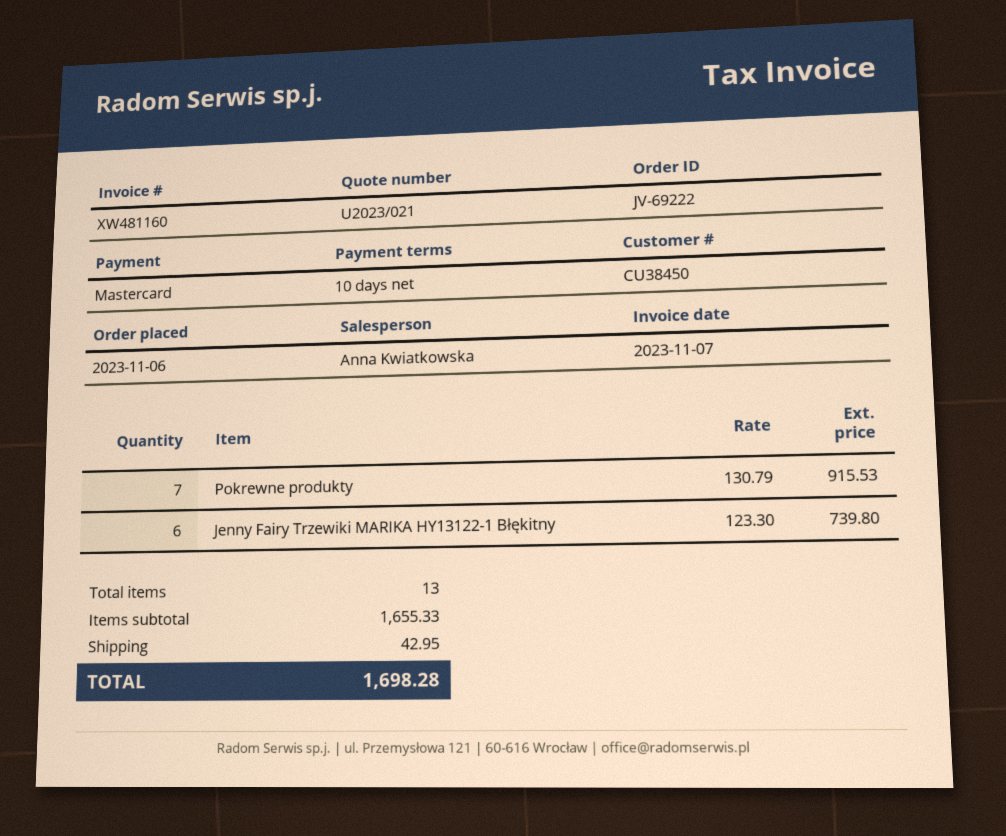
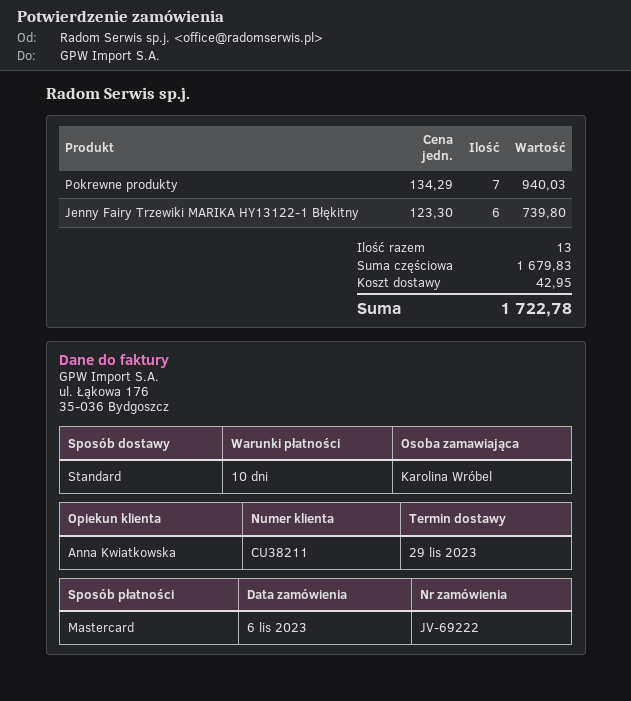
customer number: CU38450 -> CU38211
Pokrewne produkty: 7 x 130.79 = 915.53 -> 7 x 134.29 = 940.03
subtotal: 1655.33 -> 1679.83
total: 1698.28 -> 1722.78

